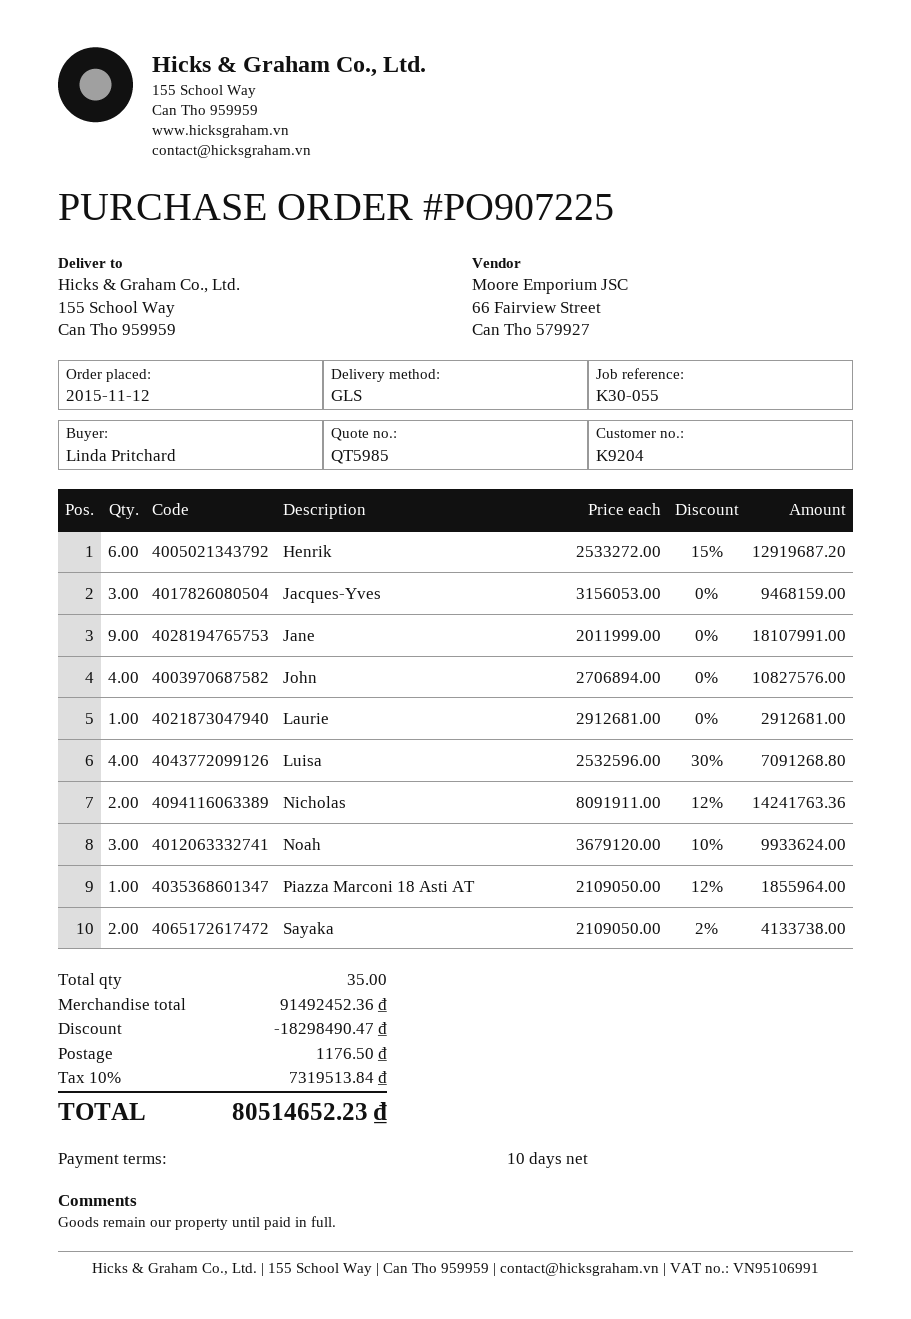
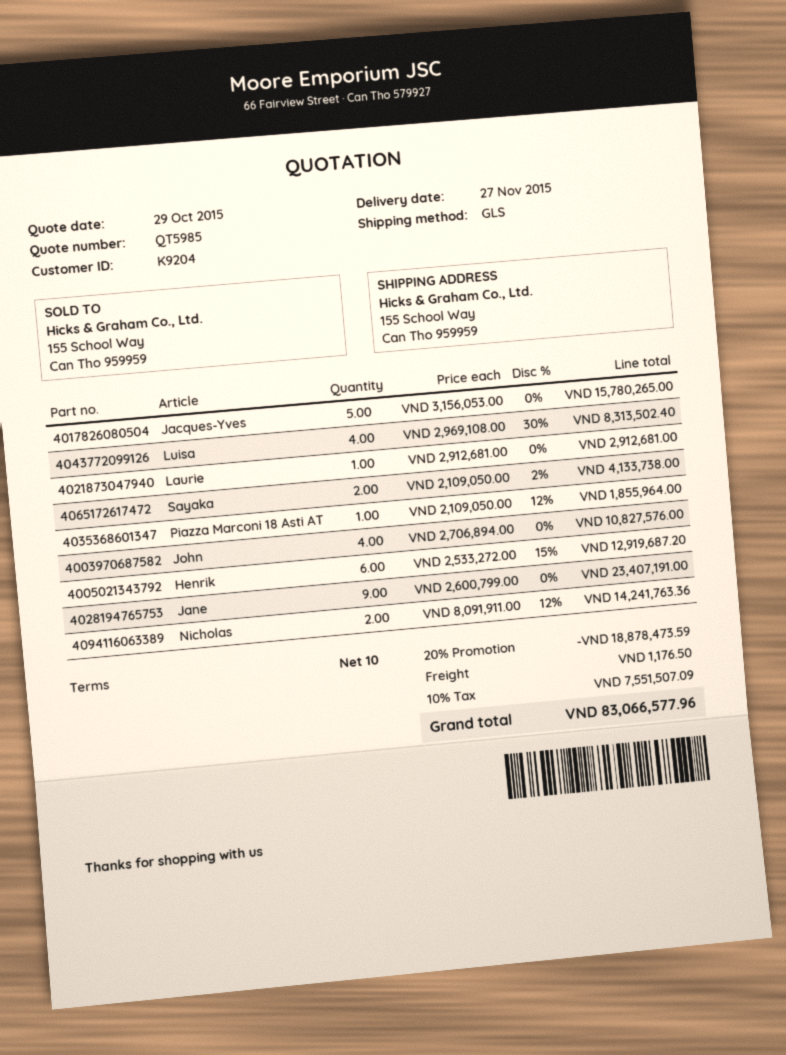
Jacques-Yves: 3 x 3156053.00 = 9468159.00 -> 5 x 3156053.00 = 15780265.00
Jane: 9 x 2011999.00 = 18107991.00 -> 9 x 2600799.00 = 23407191.00
Luisa: 4 x 2532596.00 - 30% = 7091268.80 -> 4 x 2969108.00 - 30% = 8313502.40
Noah: 3 x 3679120.00 - 10% = 9933624.00 -> none
discount: 18298490.47 -> 18878473.59
tax: 10% = 7319513.84 -> 10% = 7551507.09
total: 80514652.23 -> 83066577.96

